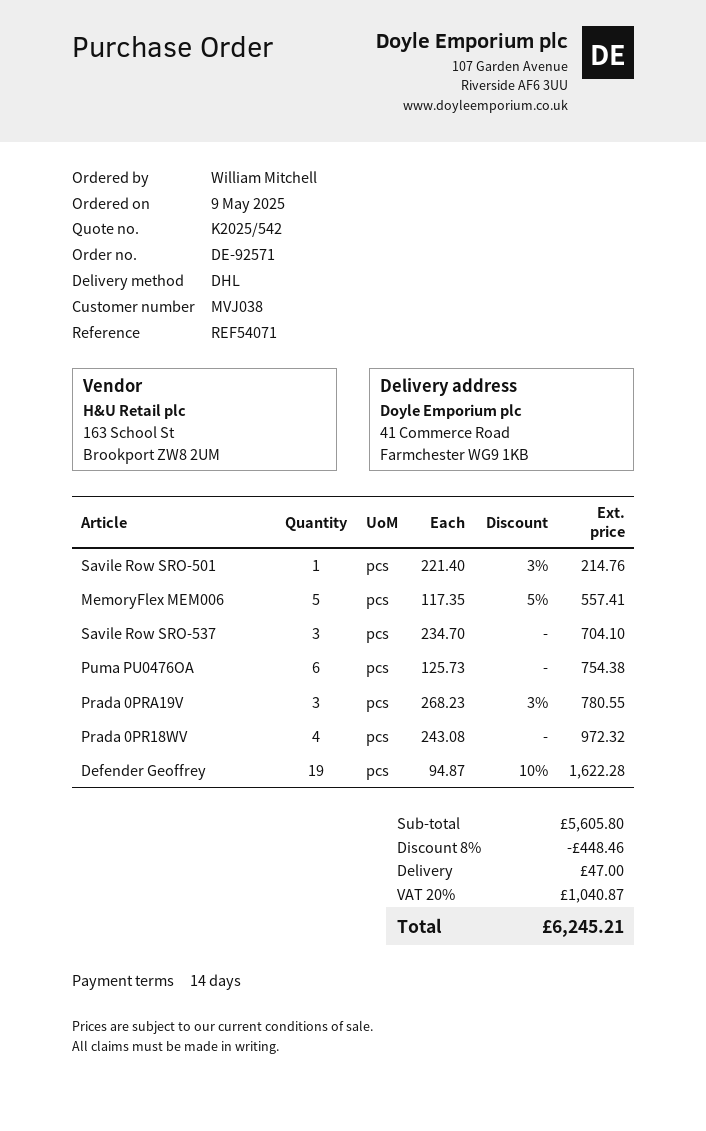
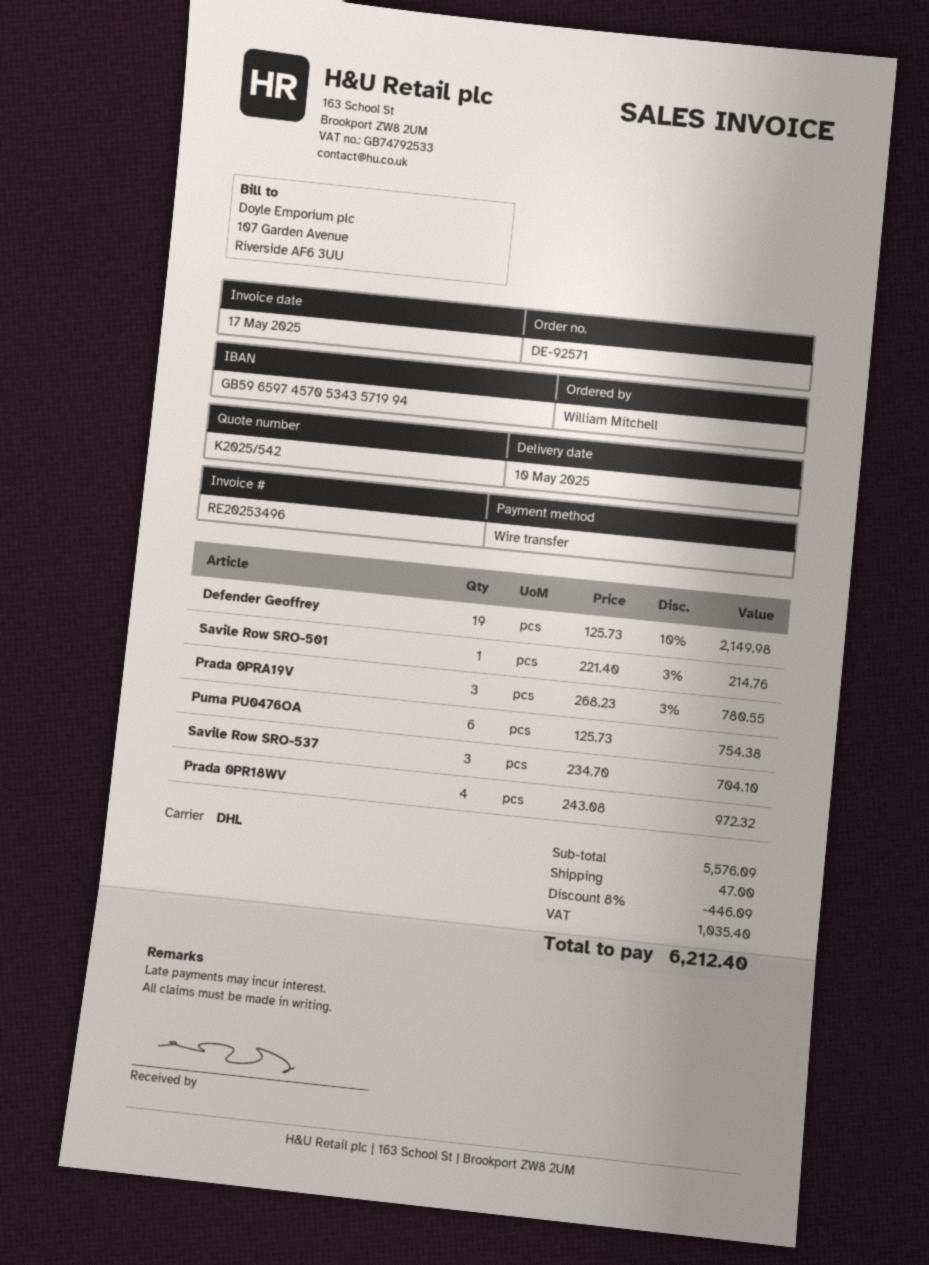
MemoryFlex MEM006: 5 x 117.35 - 5% = 557.41 -> none
Defender Geoffrey: 19 x 94.87 - 10% = 1622.28 -> 19 x 125.73 - 10% = 2149.98
subtotal: 5605.80 -> 5576.09
discount: 8% = 448.46 -> 8% = 446.09
tax: 1040.87 -> 1035.40
total: 6245.21 -> 6212.40

